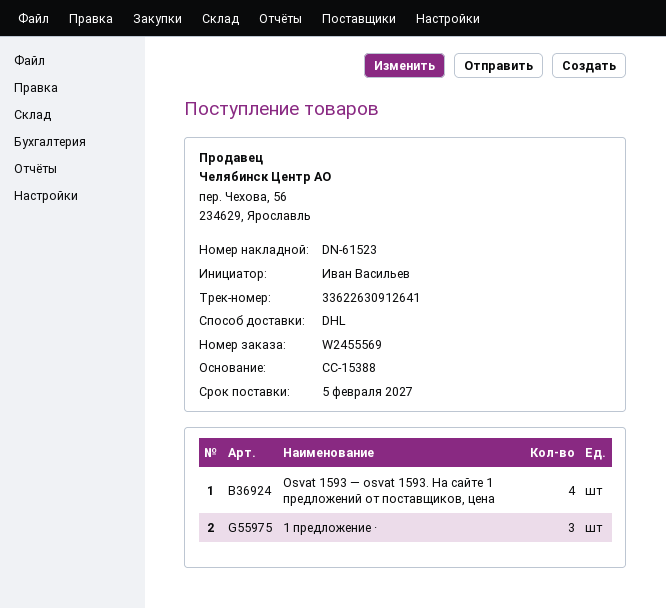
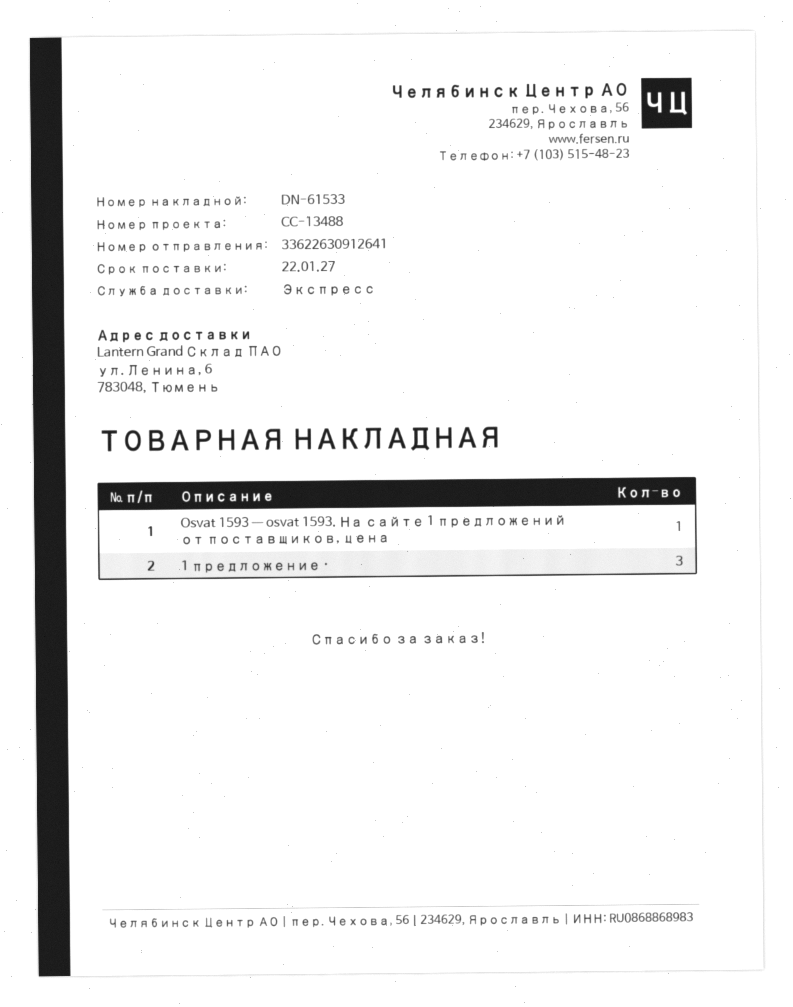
delivery note number: DN-61523 -> DN-61533
delivery date: 2027-02-05 -> 2027-01-22
reference: CC-15388 -> CC-13488
shipping method: DHL -> express
Osvat 1593 — osvat 1593. На сайте 1 предложений от поставщиков, цена: 4 -> 1

